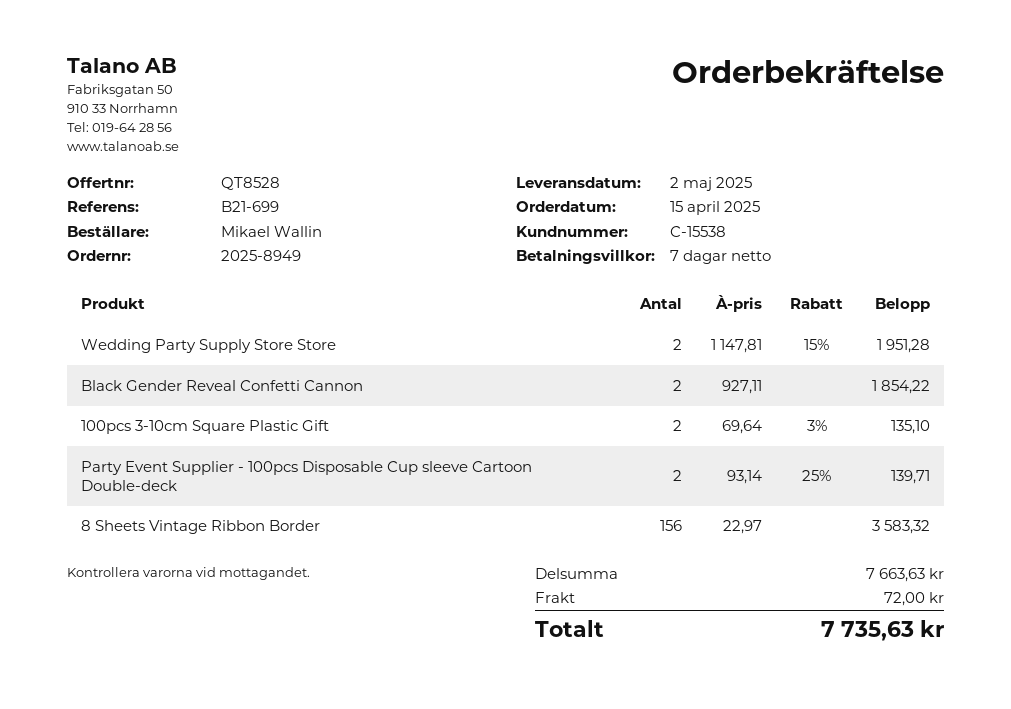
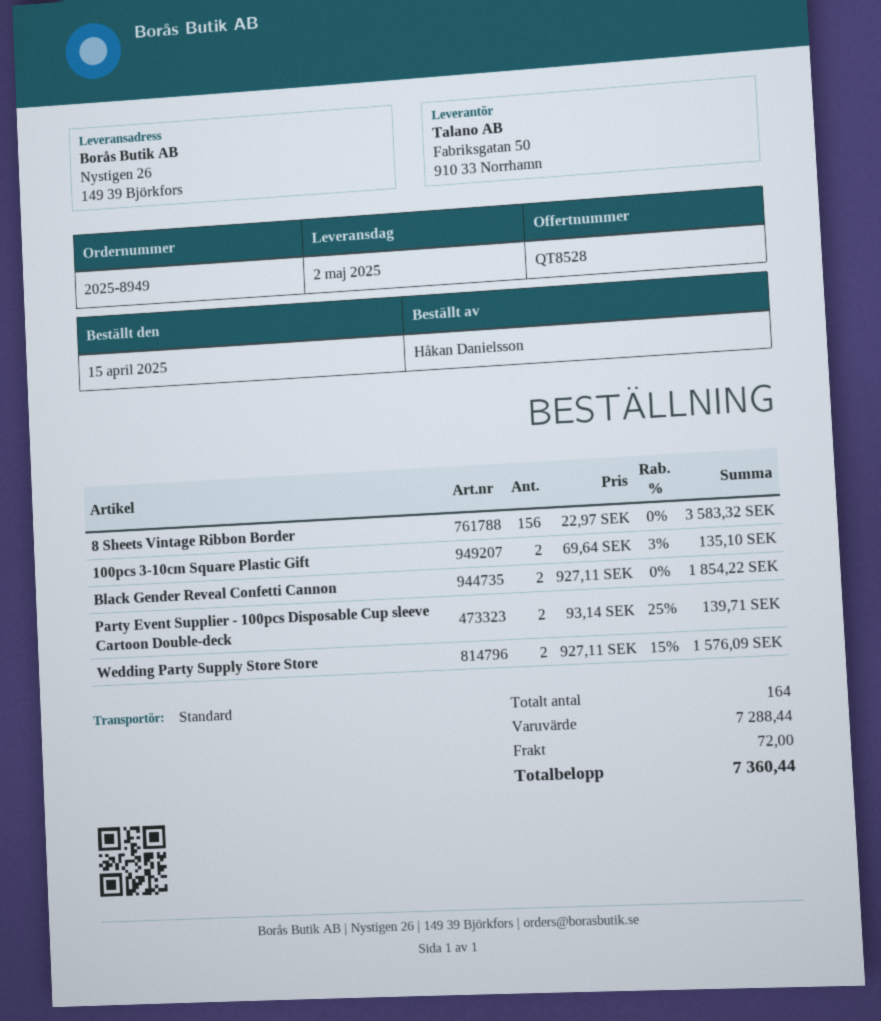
ordered by: Mikael Wallin -> Håkan Danielsson
Wedding Party Supply Store Store: 2 x 1147.81 - 15% = 1951.28 -> 2 x 927.11 - 15% = 1576.09
subtotal: 7663.63 -> 7288.44
total: 7735.63 -> 7360.44

